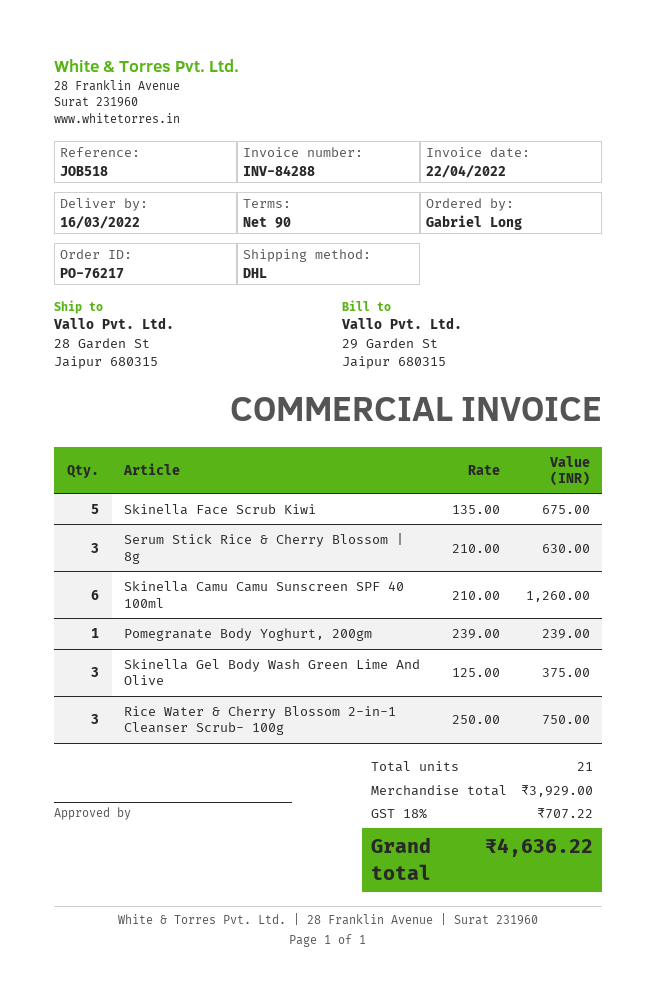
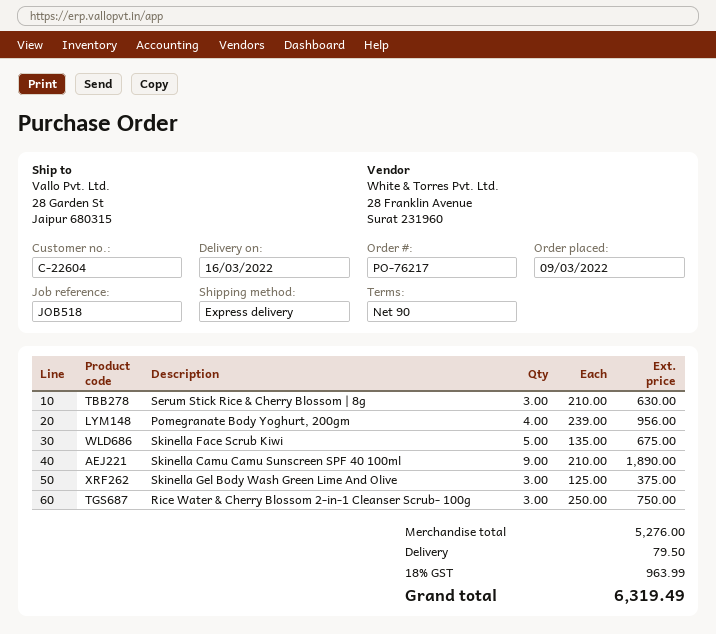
shipping method: DHL -> express
Skinella Camu Camu Sunscreen SPF 40 100ml: 6 x 210.00 = 1260.00 -> 9 x 210.00 = 1890.00
Pomegranate Body Yoghurt, 200gm: 1 x 239.00 = 239.00 -> 4 x 239.00 = 956.00
subtotal: 3929.00 -> 5276.00
shipping: none -> 79.50
tax: 18% = 707.22 -> 18% = 963.99
total: 4636.22 -> 6319.49

